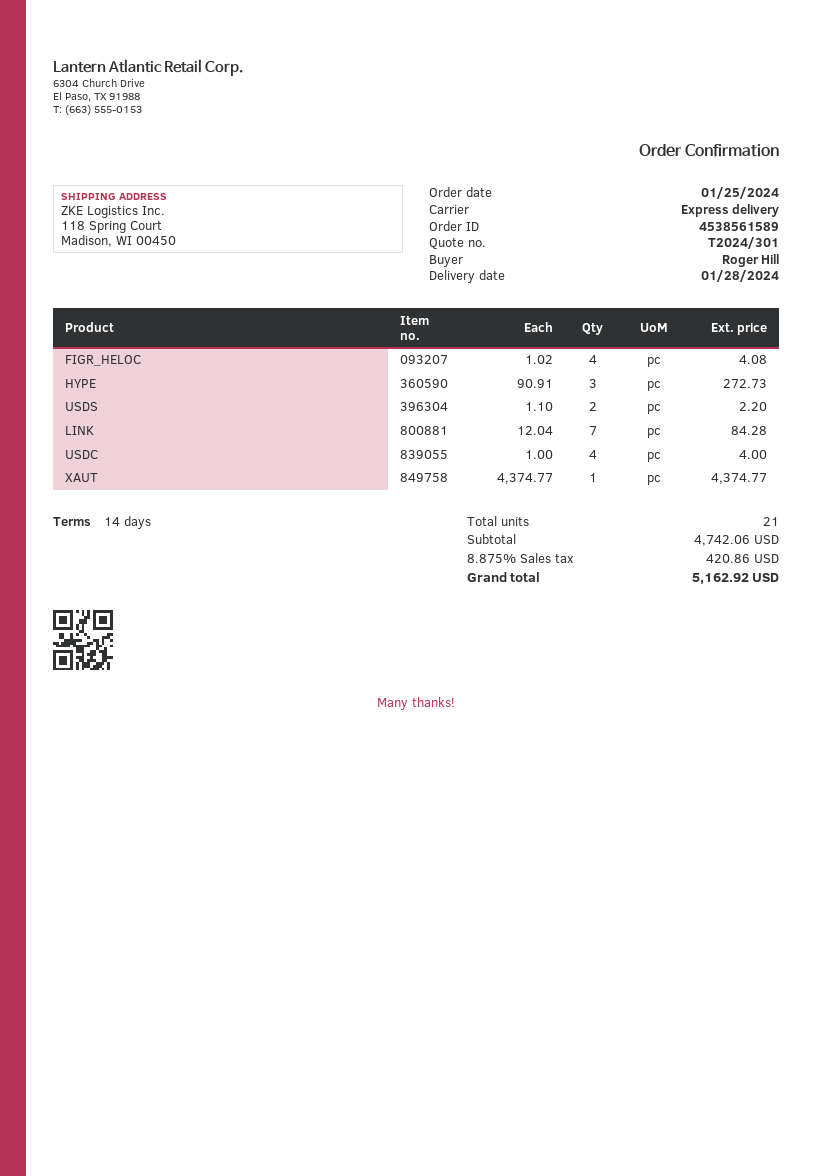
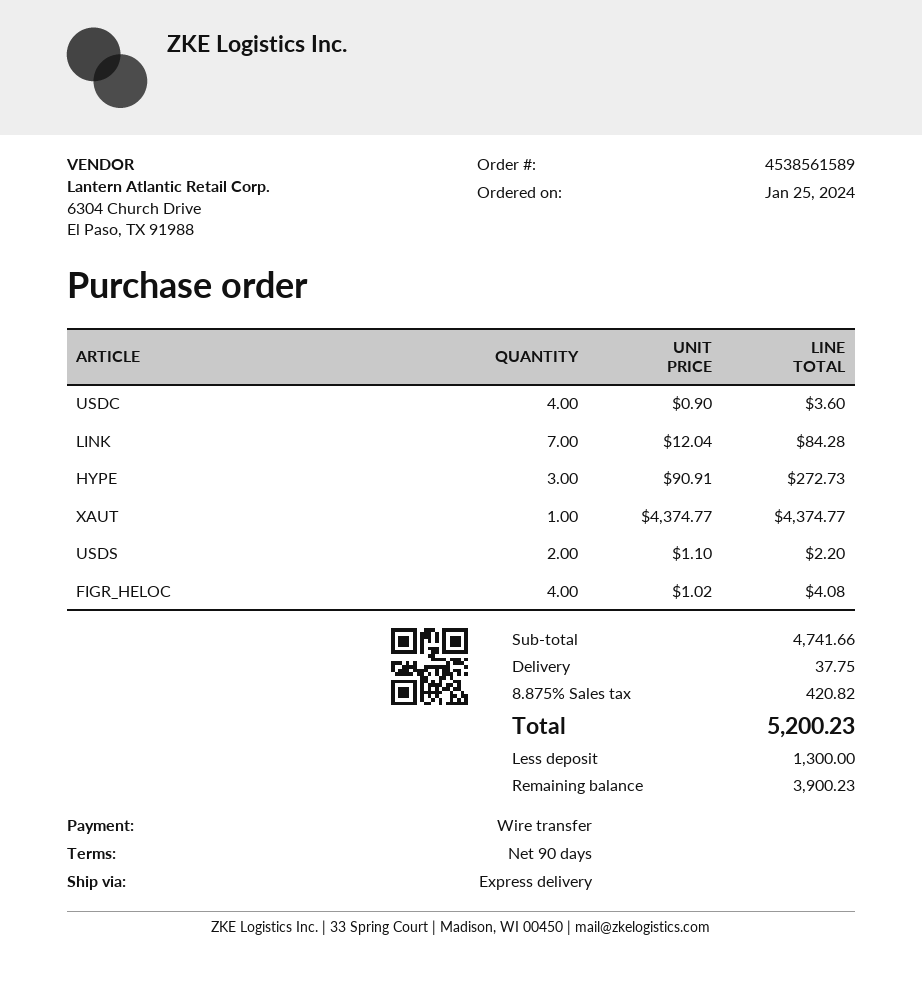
payment terms: 14 days -> 90 days
USDC: 4 x 1.00 = 4.00 -> 4 x 0.90 = 3.60
subtotal: 4742.06 -> 4741.66
shipping: none -> 37.75
tax: 8.875% = 420.86 -> 8.875% = 420.82
total: 5162.92 -> 5200.23

